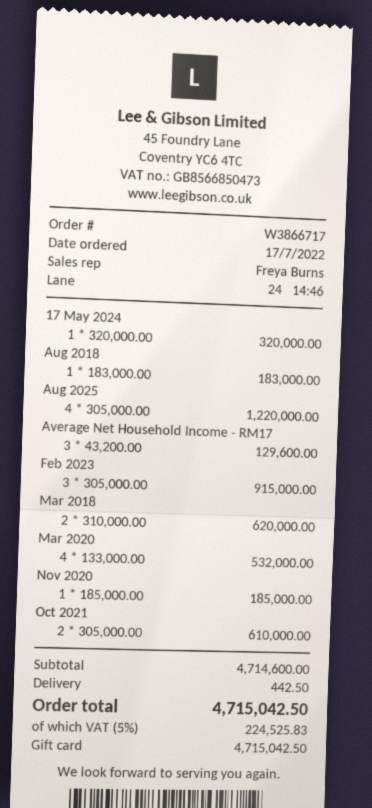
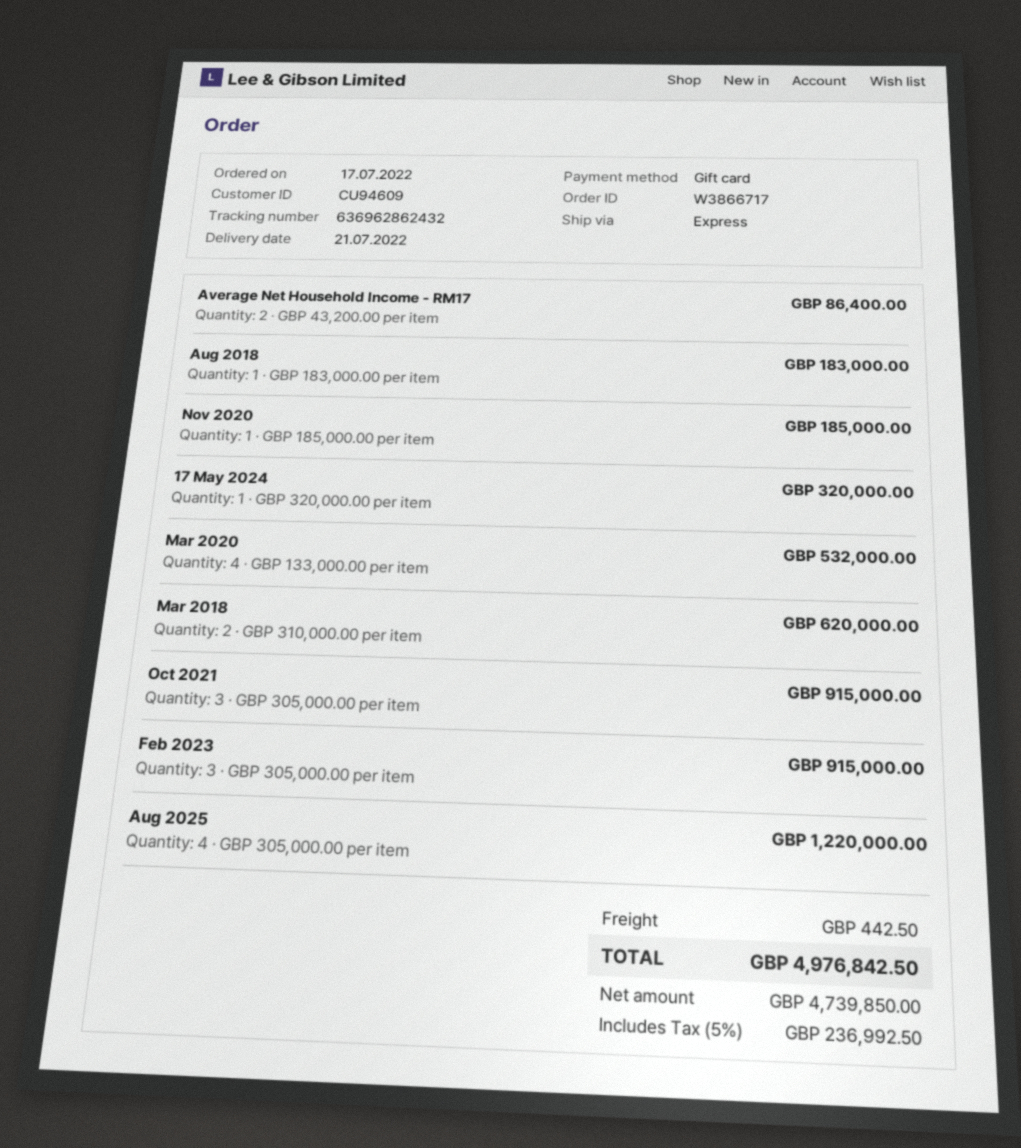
Average Net Household Income - RM17: 3 x 43200.00 = 129600.00 -> 2 x 43200.00 = 86400.00
Oct 2021: 2 x 305000.00 = 610000.00 -> 3 x 305000.00 = 915000.00
tax: 5% = 224525.83 -> 5% = 236992.50
total: 4715042.50 -> 4976842.50

